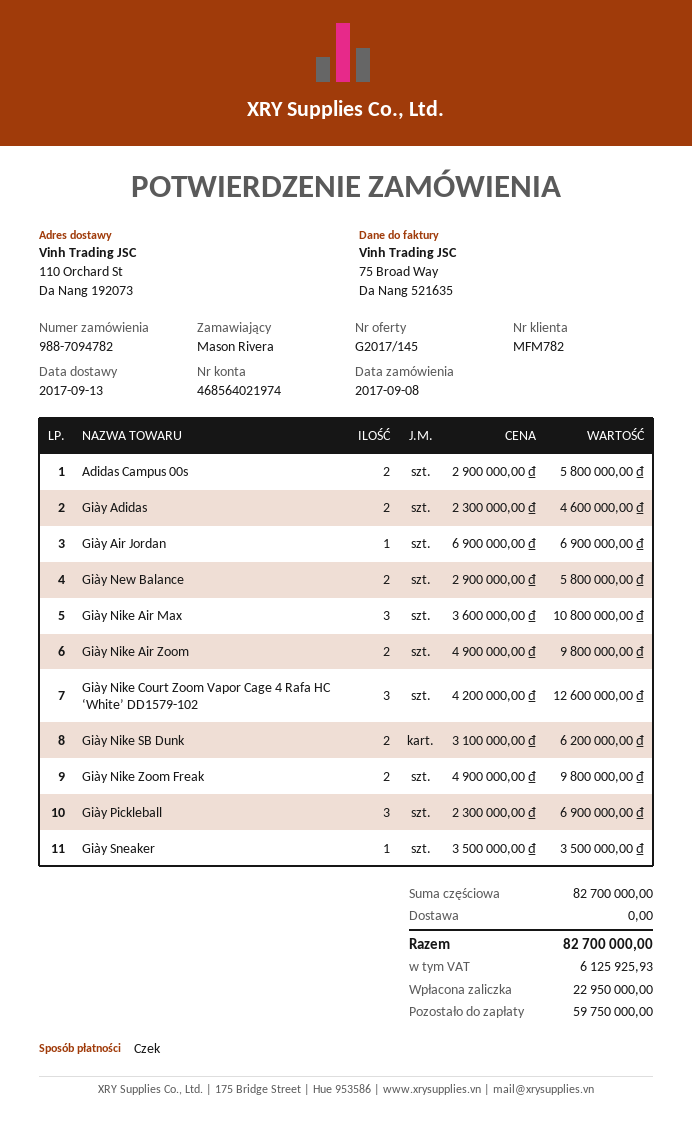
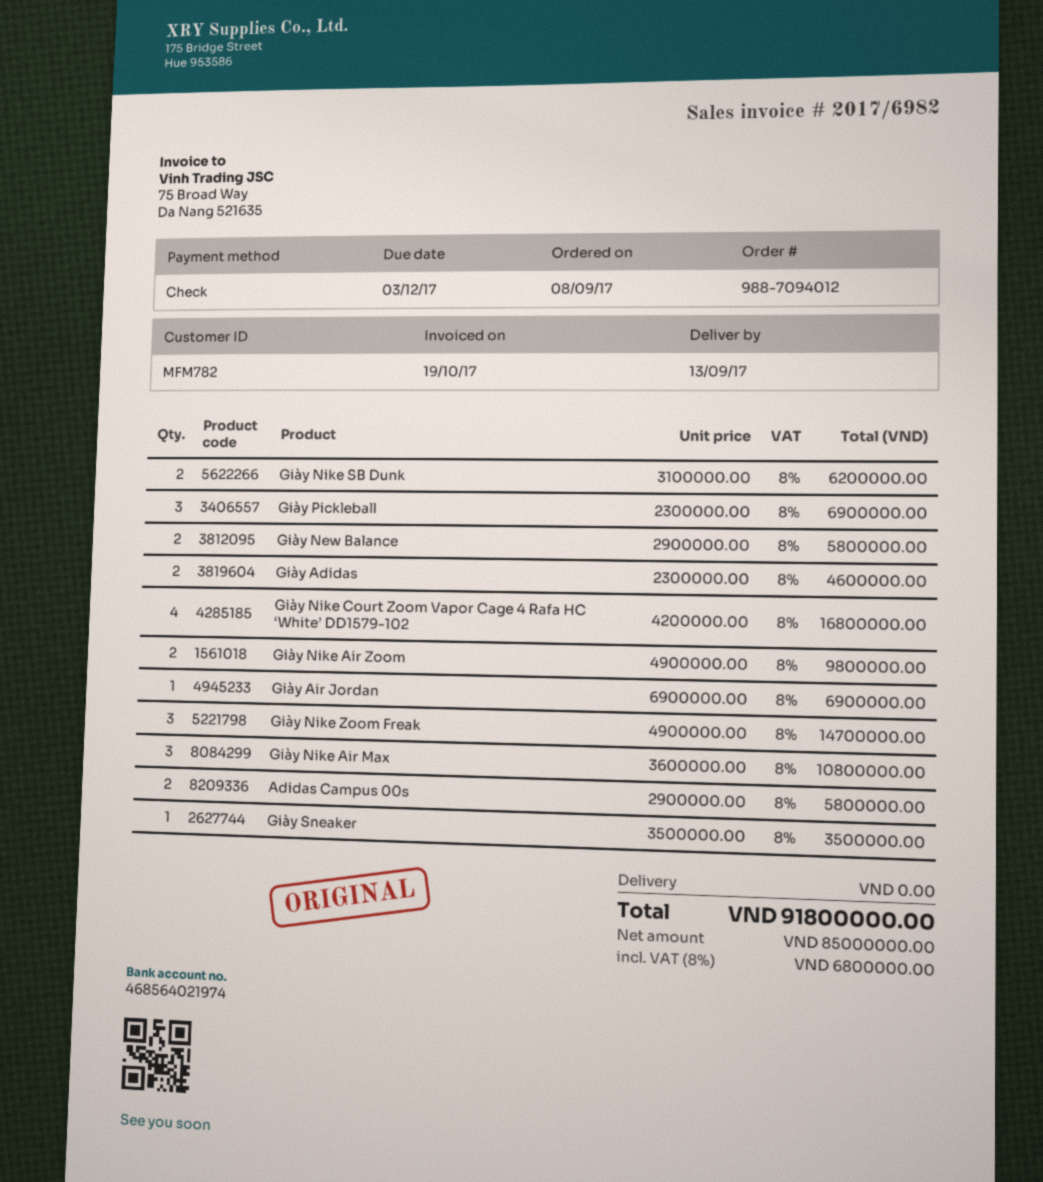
order number: 988-7094782 -> 988-7094012
Giày Nike Court Zoom Vapor Cage 4 Rafa HC ‘White’ DD1579-102: 3 x 4200000.00 = 12600000.00 -> 4 x 4200000.00 = 16800000.00
Giày Nike Zoom Freak: 2 x 4900000.00 = 9800000.00 -> 3 x 4900000.00 = 14700000.00
tax: 6125925.93 -> 6800000.00
total: 82700000.00 -> 91800000.00

